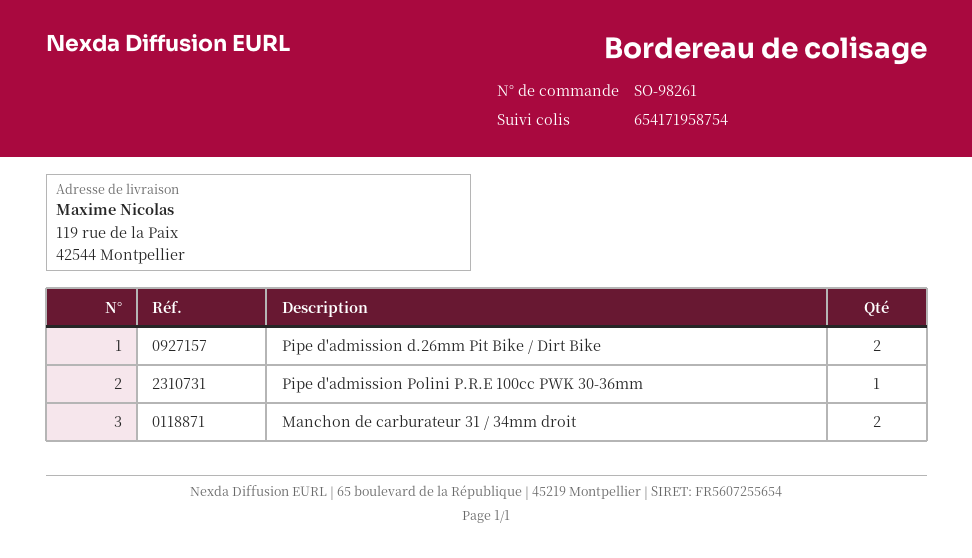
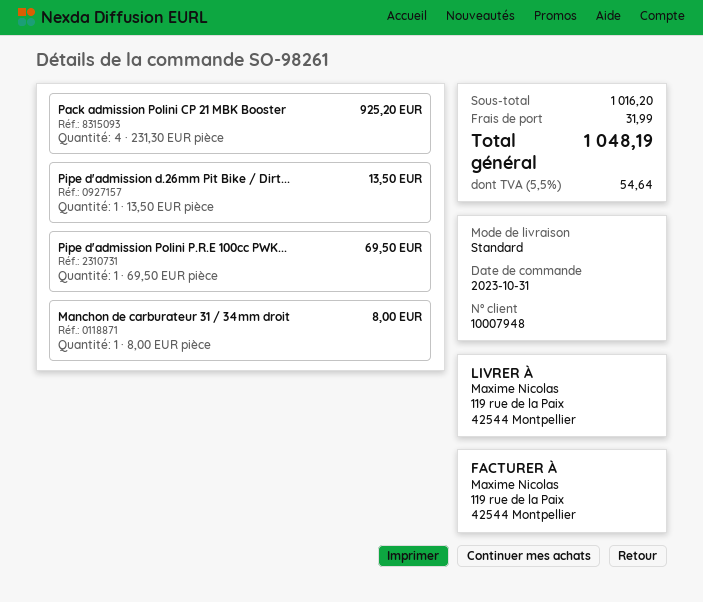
Pipe d'admission d.26mm Pit Bike / Dirt Bike: 2 -> 1
Manchon de carburateur 31 / 34mm droit: 2 -> 1
Pack admission Polini CP 21 MBK Booster: none -> 4

